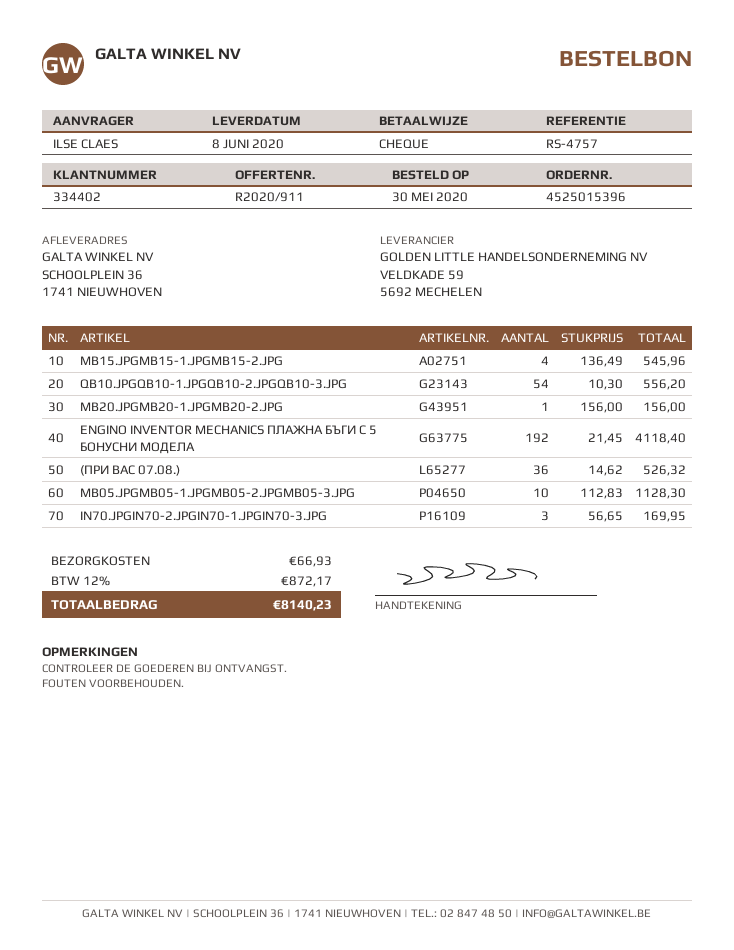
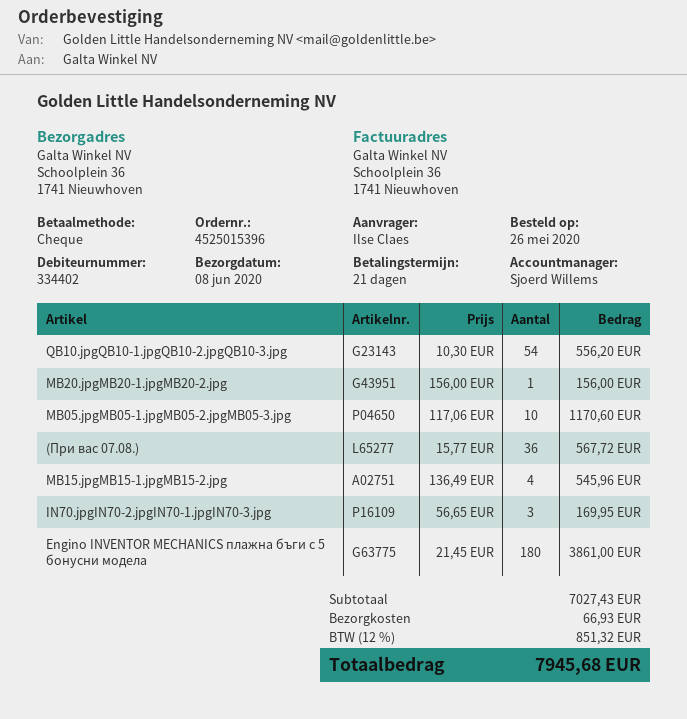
order date: 2020-05-30 -> 2020-05-26
ENGINO INVENTOR MECHANICS ПЛАЖНА БЪГИ С 5 БОНУСНИ МОДЕЛА: 192 x 21.45 = 4118.40 -> 180 x 21.45 = 3861.00
(ПРИ ВАС 07.08.): 36 x 14.62 = 526.32 -> 36 x 15.77 = 567.72
MB05.JPGMB05-1.JPGMB05-2.JPGMB05-3.JPG: 10 x 112.83 = 1128.30 -> 10 x 117.06 = 1170.60
tax: 12% = 872.17 -> 12% = 851.32
total: 8140.23 -> 7945.68

